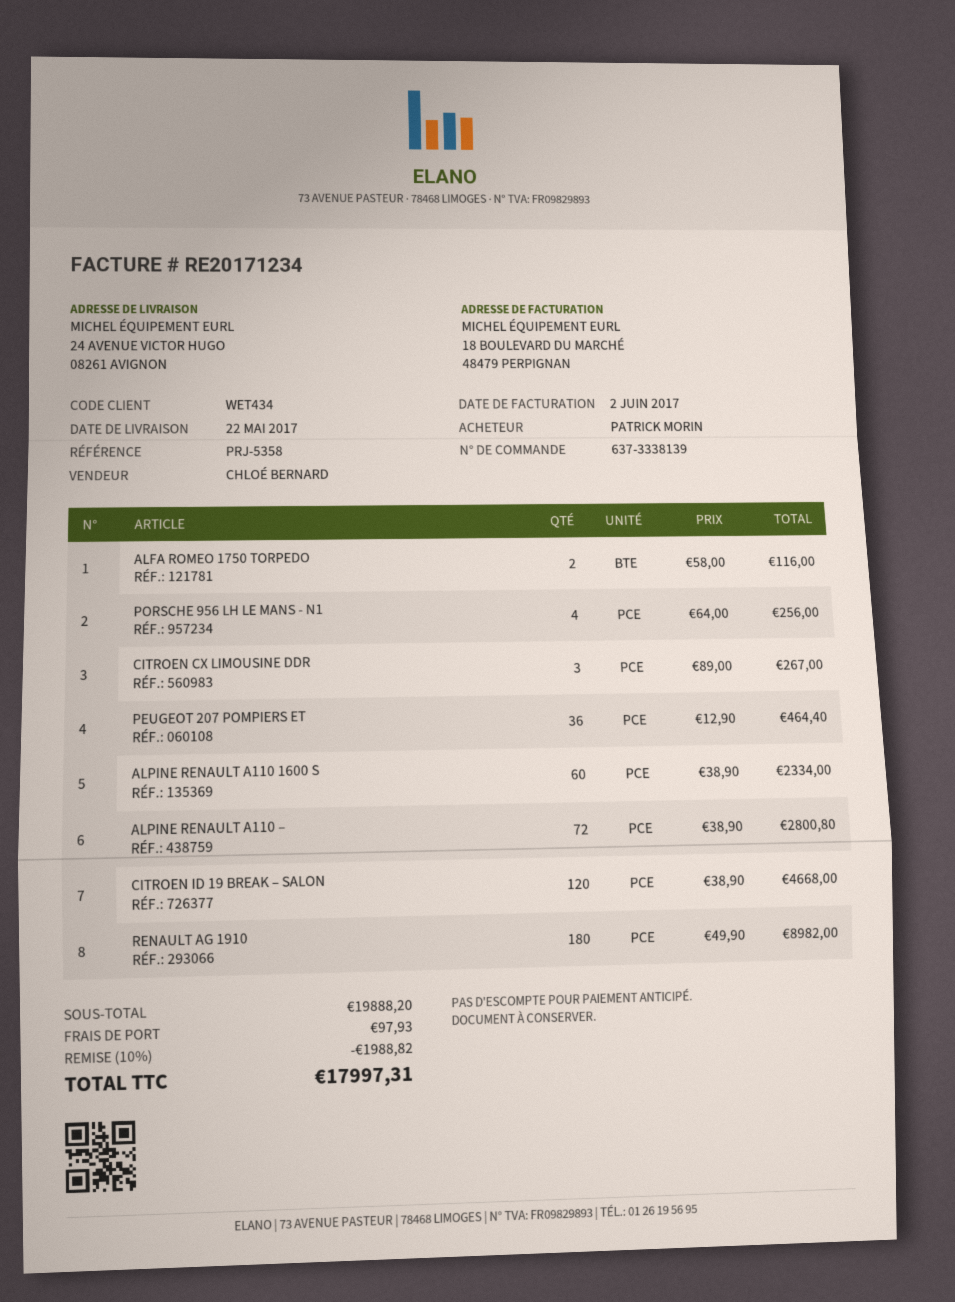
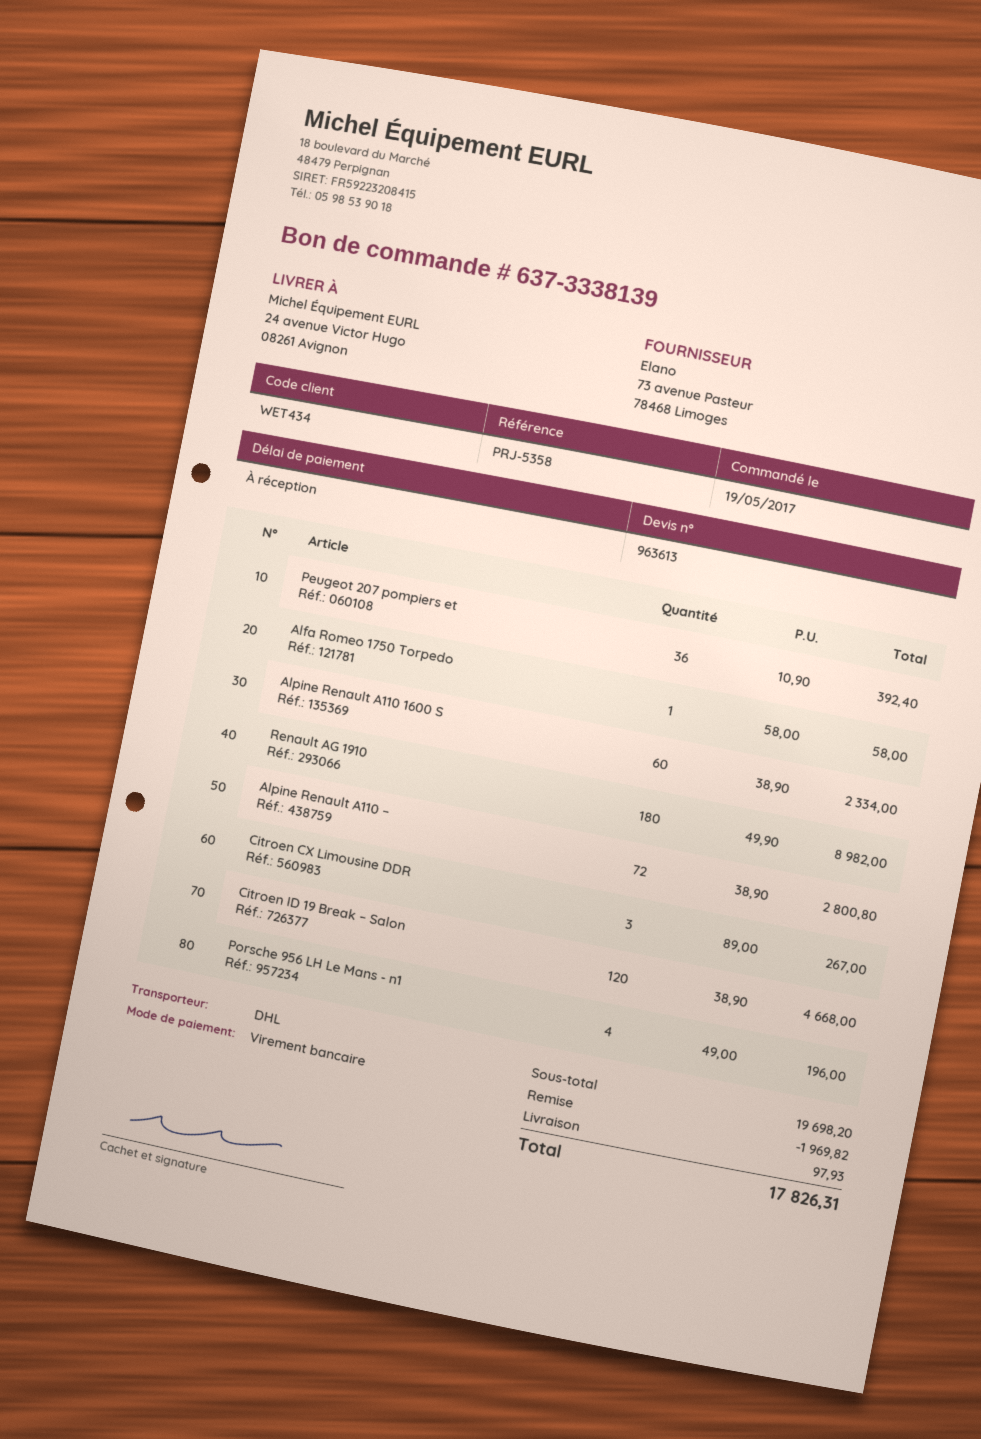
ALFA ROMEO 1750 TORPEDO: 2 x 58.00 = 116.00 -> 1 x 58.00 = 58.00
PORSCHE 956 LH LE MANS - N1: 4 x 64.00 = 256.00 -> 4 x 49.00 = 196.00
PEUGEOT 207 POMPIERS ET: 36 x 12.90 = 464.40 -> 36 x 10.90 = 392.40
subtotal: 19888.20 -> 19698.20
discount: 1988.82 -> 1969.82
total: 17997.31 -> 17826.31

